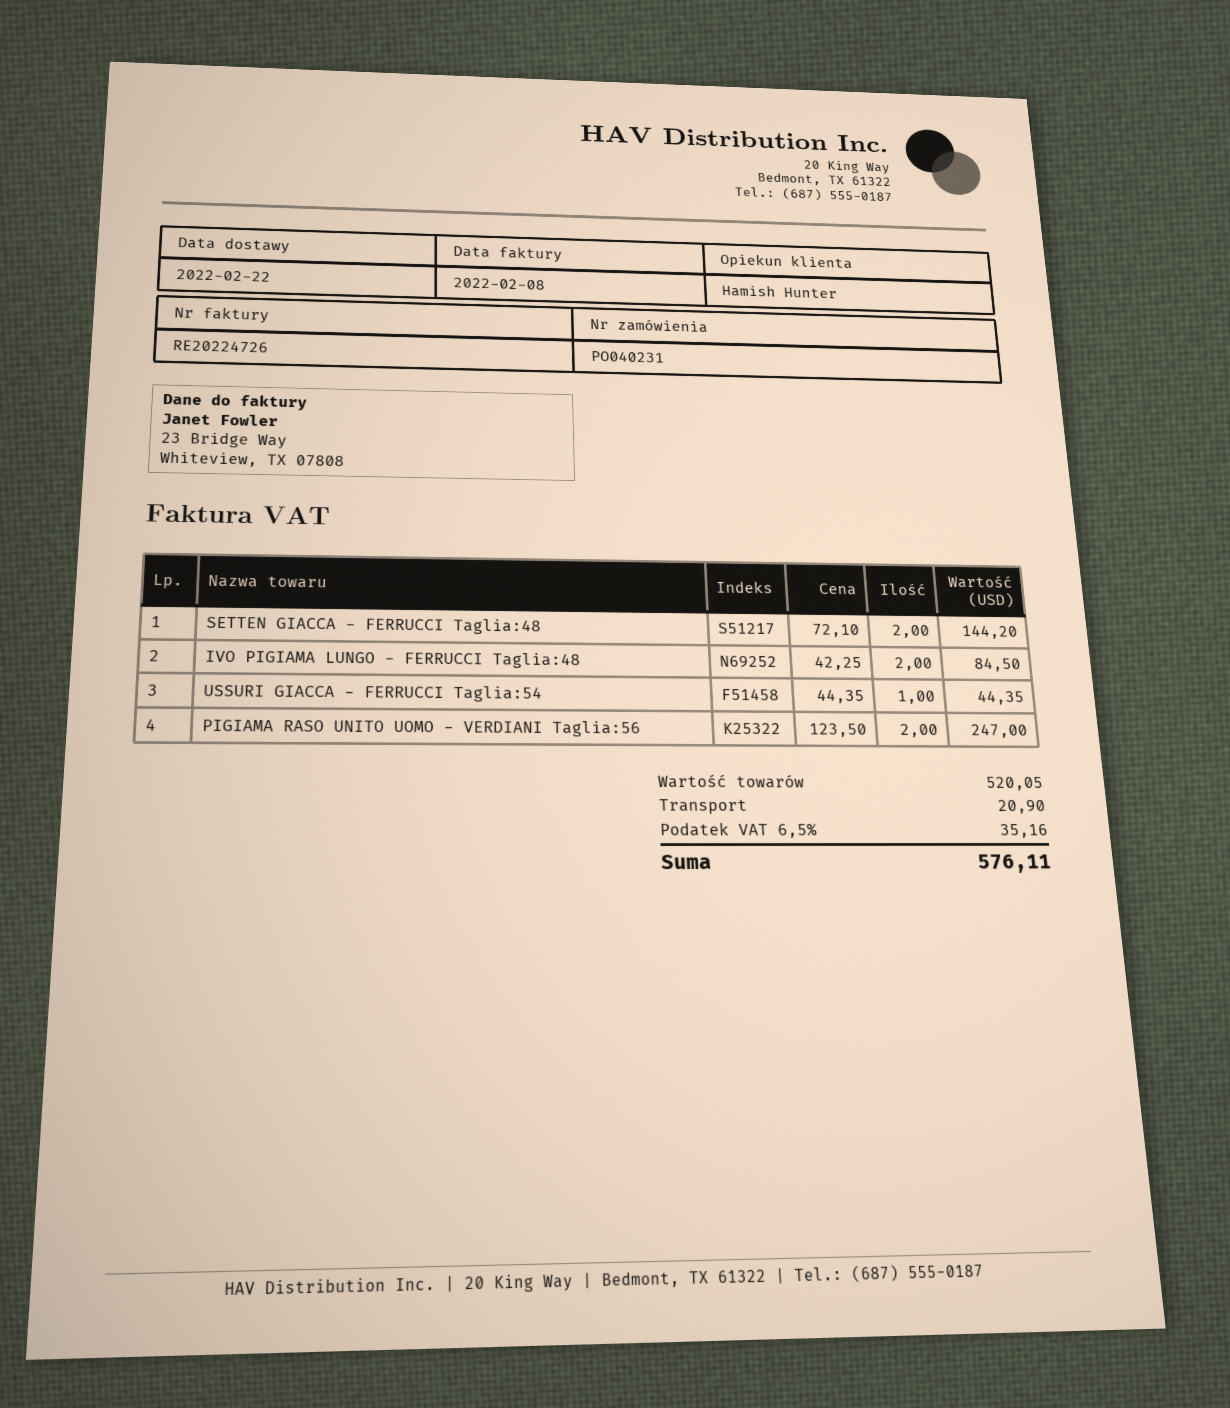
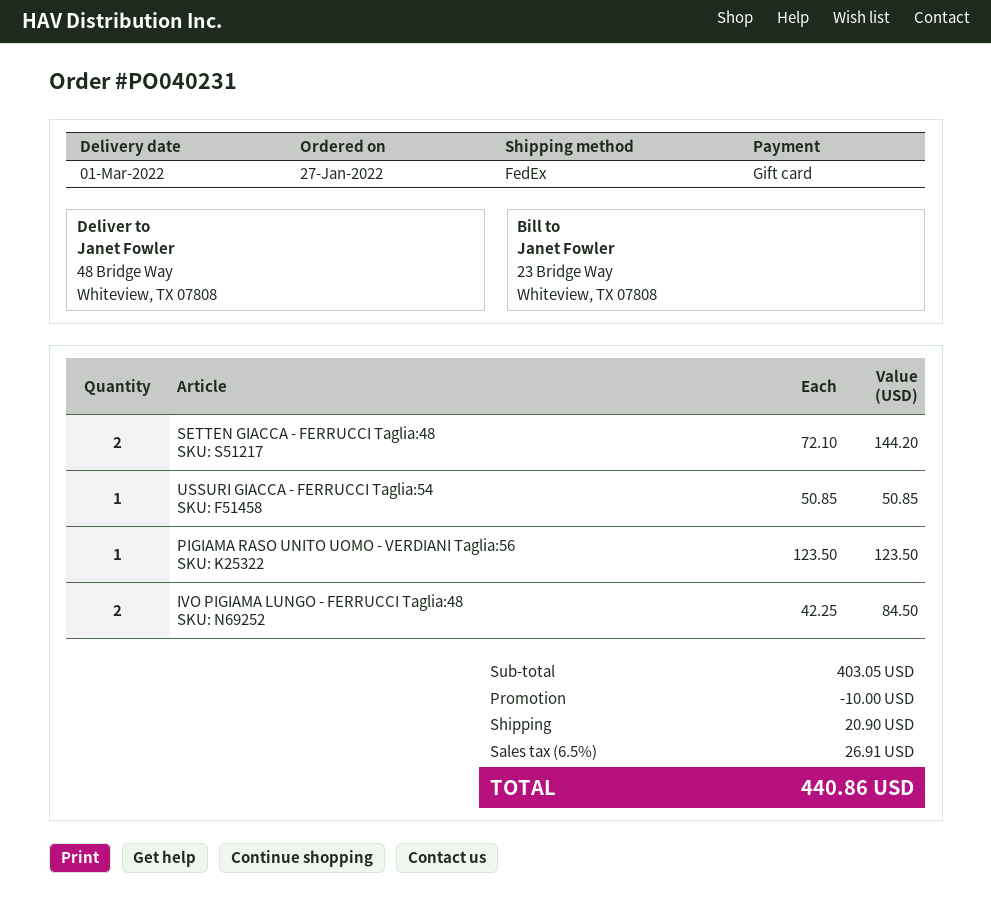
delivery date: 2022-02-22 -> 2022-03-01
USSURI GIACCA - FERRUCCI Taglia:54: 1 x 44.35 = 44.35 -> 1 x 50.85 = 50.85
PIGIAMA RASO UNITO UOMO - VERDIANI Taglia:56: 2 x 123.50 = 247.00 -> 1 x 123.50 = 123.50
subtotal: 520.05 -> 403.05
discount: none -> 10.00
tax: 6.5% = 35.16 -> 6.5% = 26.91
total: 576.11 -> 440.86

